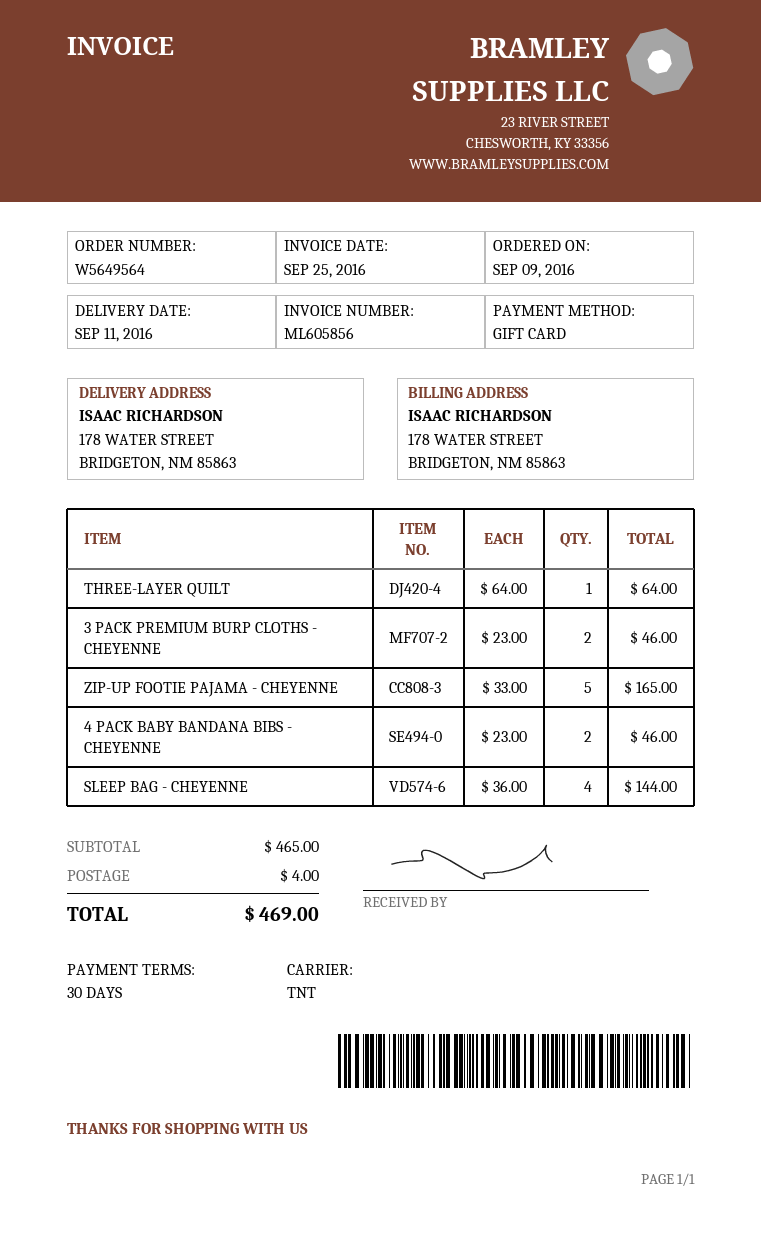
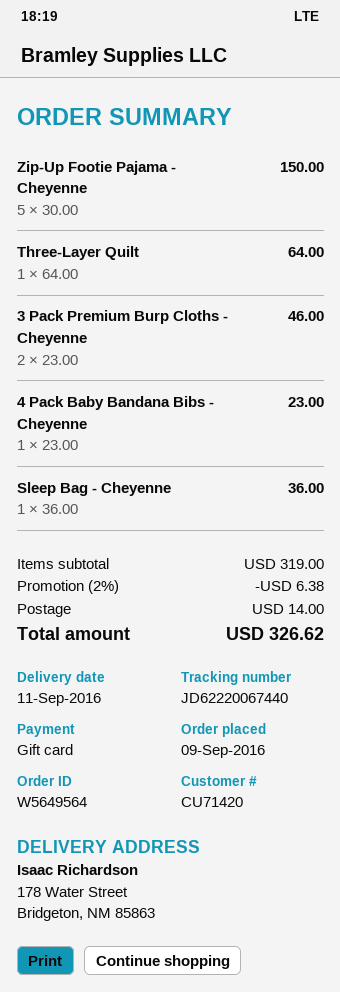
ZIP-UP FOOTIE PAJAMA - CHEYENNE: 5 x 33.00 = 165.00 -> 5 x 30.00 = 150.00
4 PACK BABY BANDANA BIBS - CHEYENNE: 2 x 23.00 = 46.00 -> 1 x 23.00 = 23.00
SLEEP BAG - CHEYENNE: 4 x 36.00 = 144.00 -> 1 x 36.00 = 36.00
subtotal: 465.00 -> 319.00
discount: none -> 2% = 6.38
shipping: 4.00 -> 14.00
total: 469.00 -> 326.62

